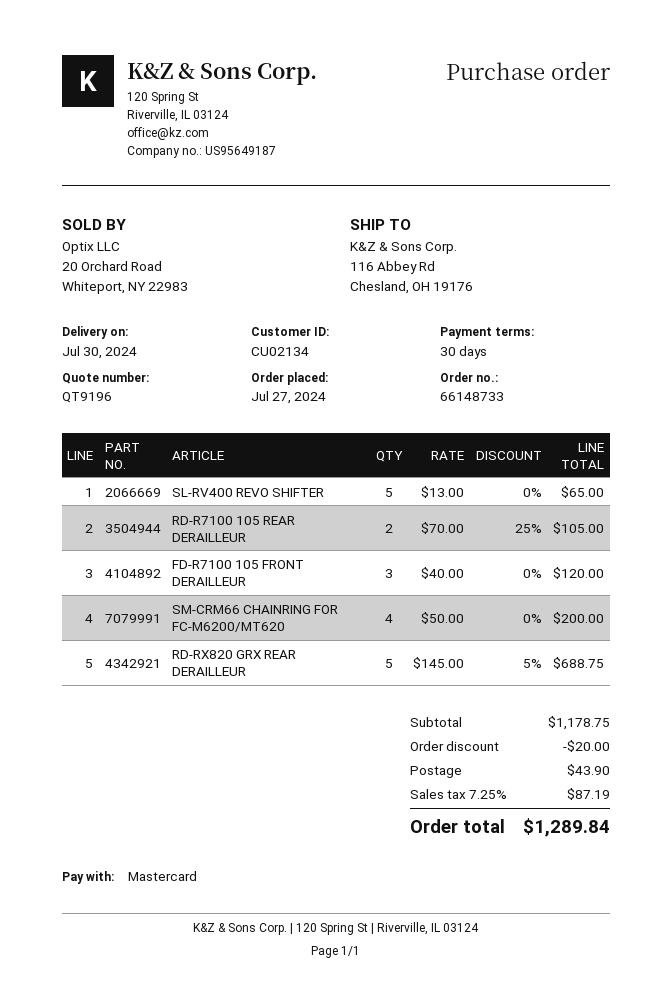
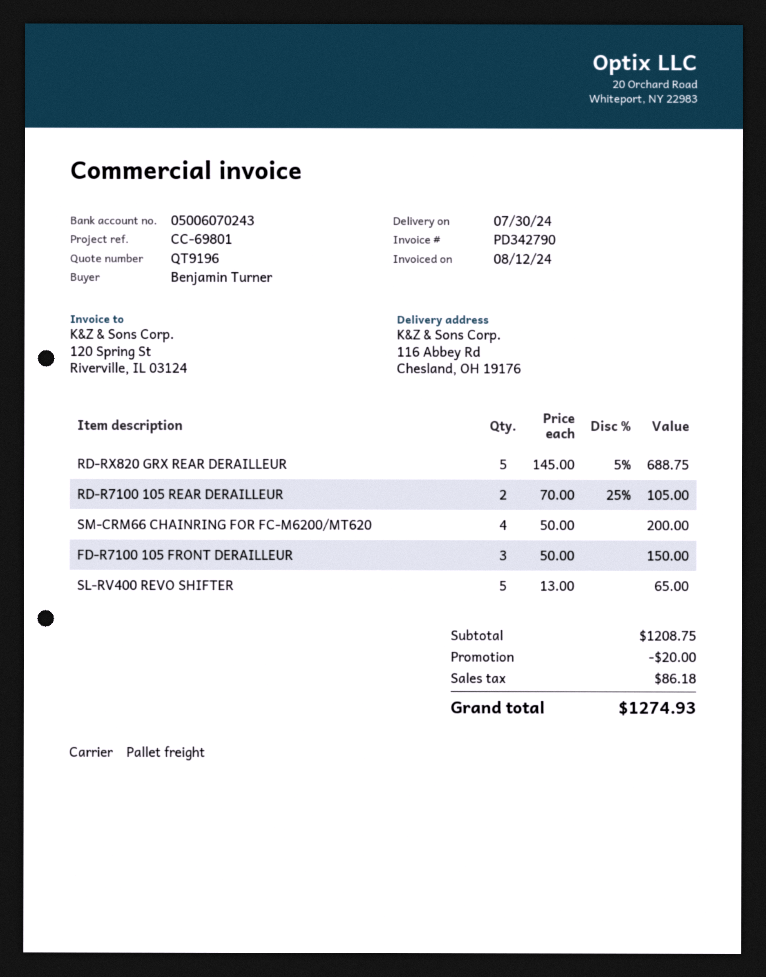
FD-R7100 105 FRONT DERAILLEUR: 3 x 40.00 = 120.00 -> 3 x 50.00 = 150.00
subtotal: 1178.75 -> 1208.75
shipping: 43.90 -> none
tax: 87.19 -> 86.18
total: 1289.84 -> 1274.93

